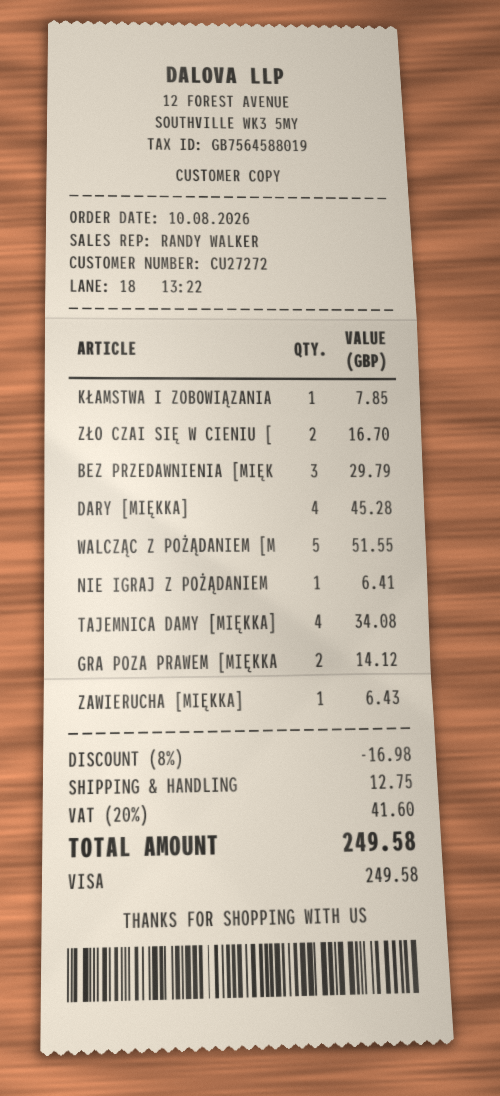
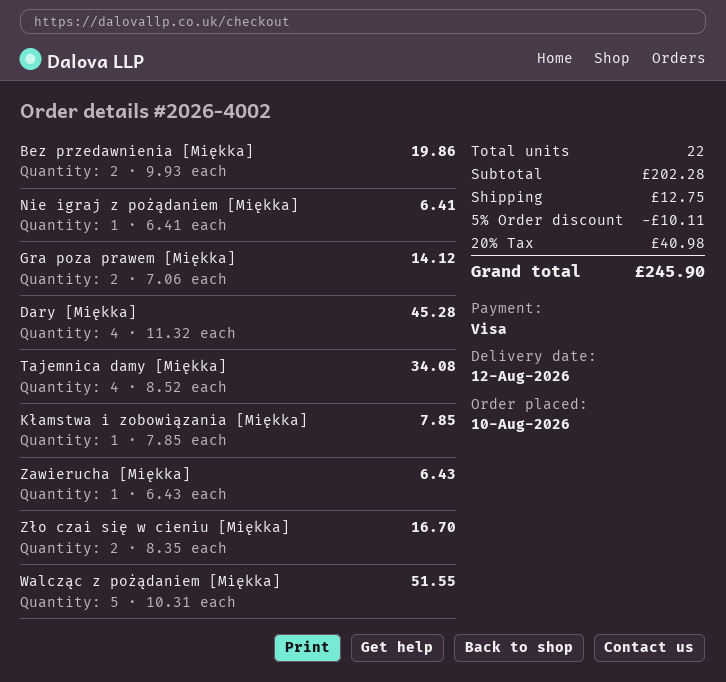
BEZ PRZEDAWNIENIA [MIĘK: 3 for 29.79 -> 2 for 19.86
discount: 8% = 16.98 -> 5% = 10.11
tax: 20% = 41.60 -> 20% = 40.98
total: 249.58 -> 245.90

